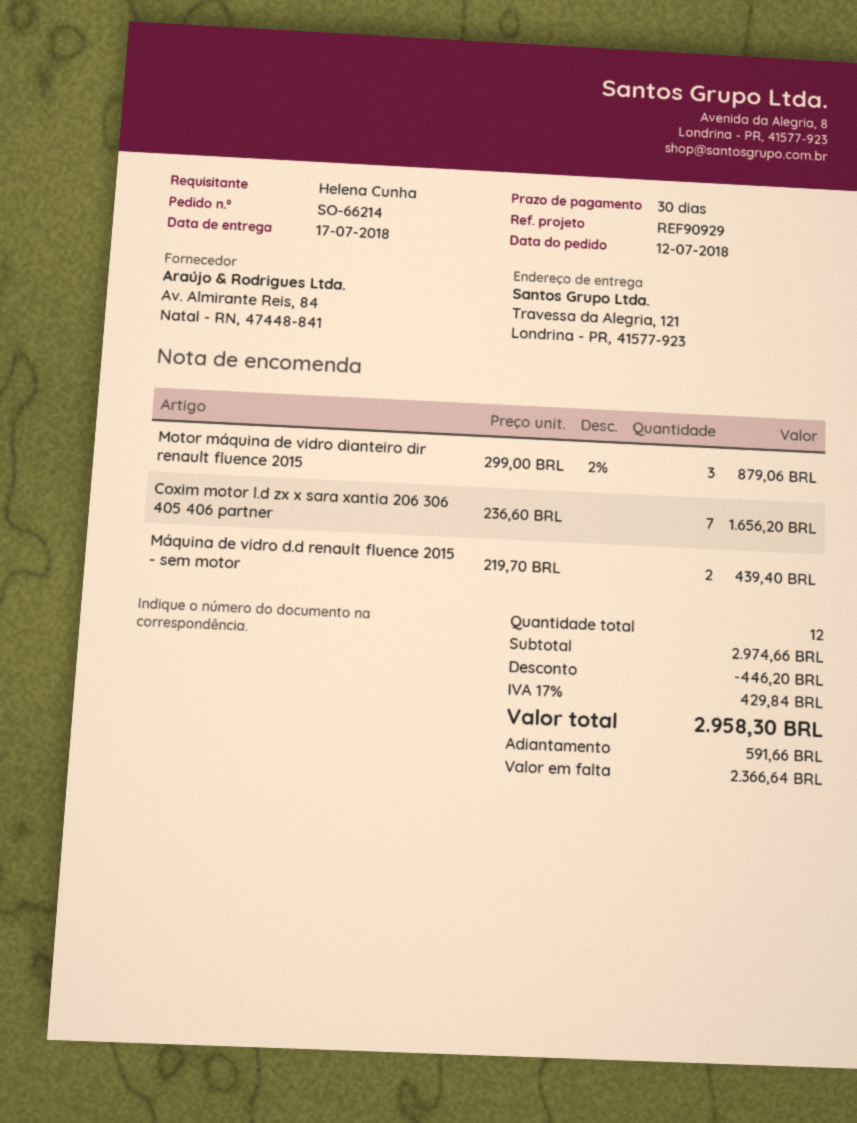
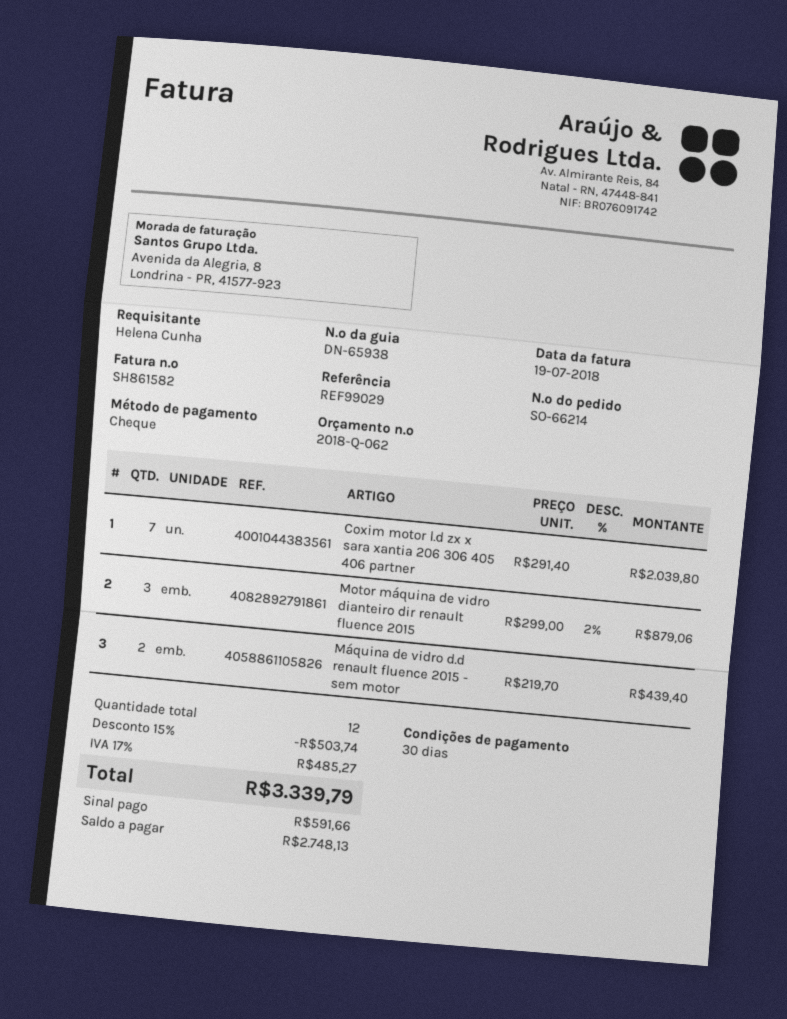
reference: REF90929 -> REF99029
Coxim motor l.d zx x sara xantia 206 306 405 406 partner: 7 x 236.60 = 1656.20 -> 7 x 291.40 = 2039.80
discount: 446.20 -> 503.74
tax: 17% = 429.84 -> 17% = 485.27
total: 2958.30 -> 3339.79
balance: 2366.64 -> 2748.13

